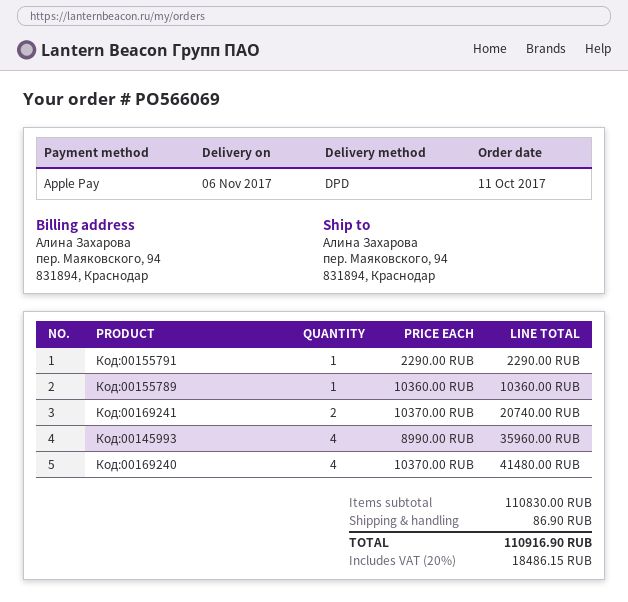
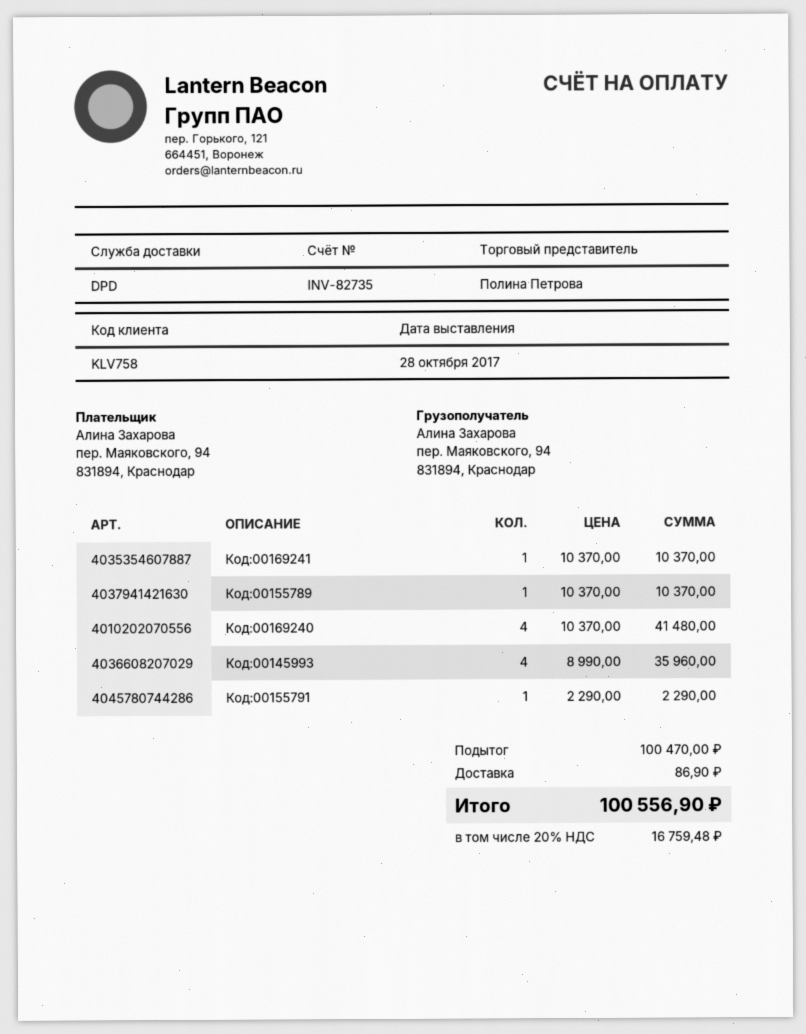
Код:00155789: 1 x 10360.00 = 10360.00 -> 1 x 10370.00 = 10370.00
Код:00169241: 2 x 10370.00 = 20740.00 -> 1 x 10370.00 = 10370.00
subtotal: 110830.00 -> 100470.00
tax: 20% = 18486.15 -> 20% = 16759.48
total: 110916.90 -> 100556.90

